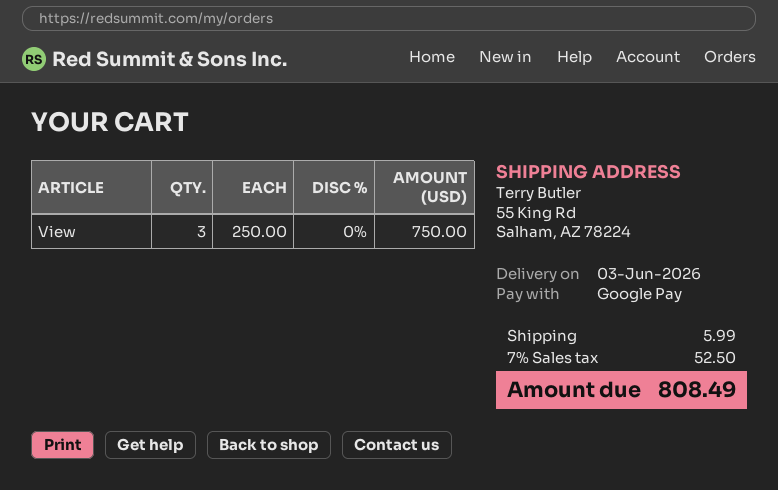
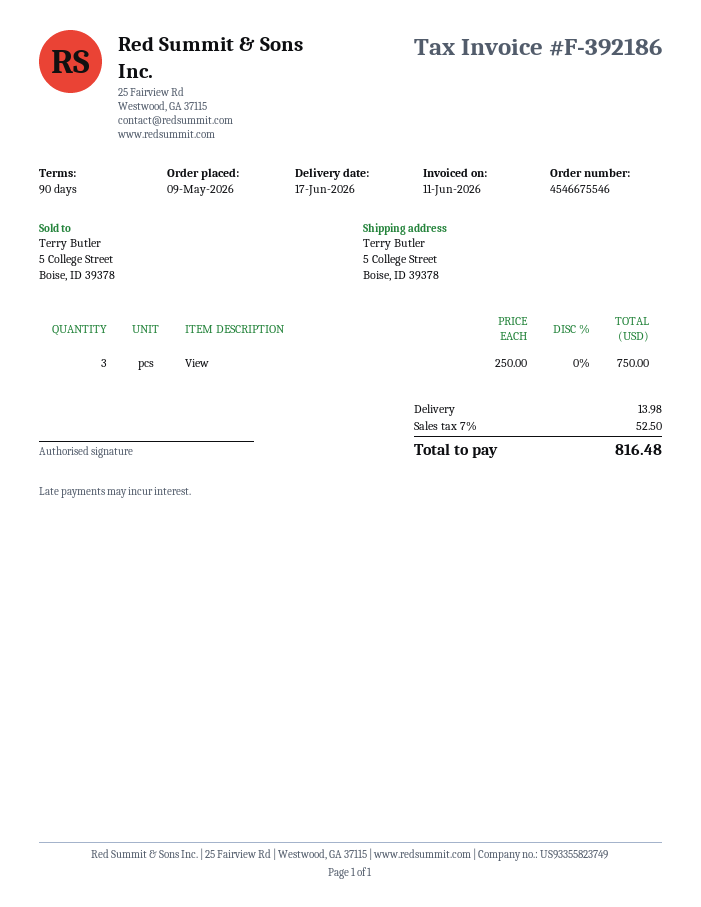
delivery date: 2026-06-03 -> 2026-06-17
ship to: 55 King Rd, Salham, AZ 78224 -> 5 College Street, Boise, ID 39378
shipping: 5.99 -> 13.98
total: 808.49 -> 816.48

